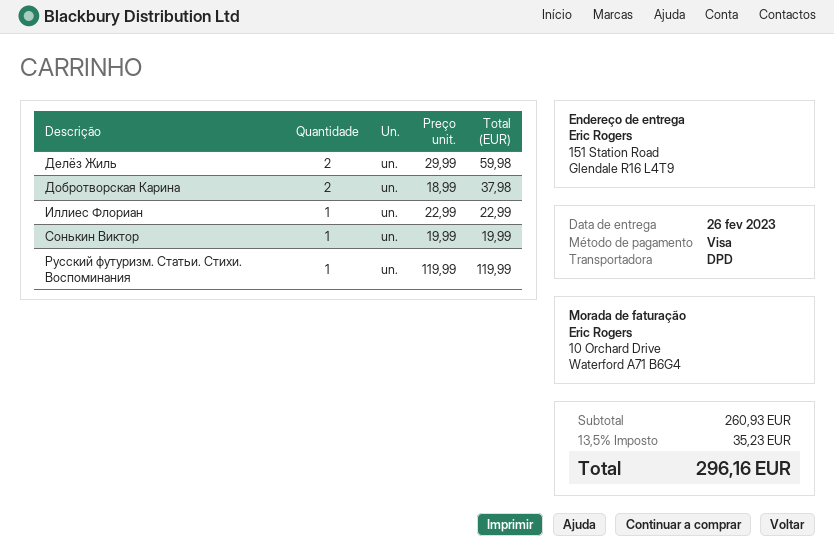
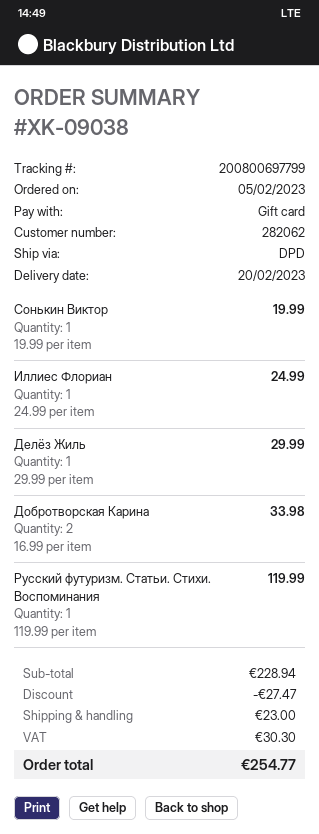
delivery date: 2023-02-26 -> 2023-02-20
payment method: Visa -> gift card
Делёз Жиль: 2 x 29.99 = 59.98 -> 1 x 29.99 = 29.99
Добротворская Карина: 2 x 18.99 = 37.98 -> 2 x 16.99 = 33.98
Иллиес Флориан: 1 x 22.99 = 22.99 -> 1 x 24.99 = 24.99
subtotal: 260.93 -> 228.94
discount: none -> 27.47
shipping: none -> 23.00
tax: 35.23 -> 30.30
total: 296.16 -> 254.77

